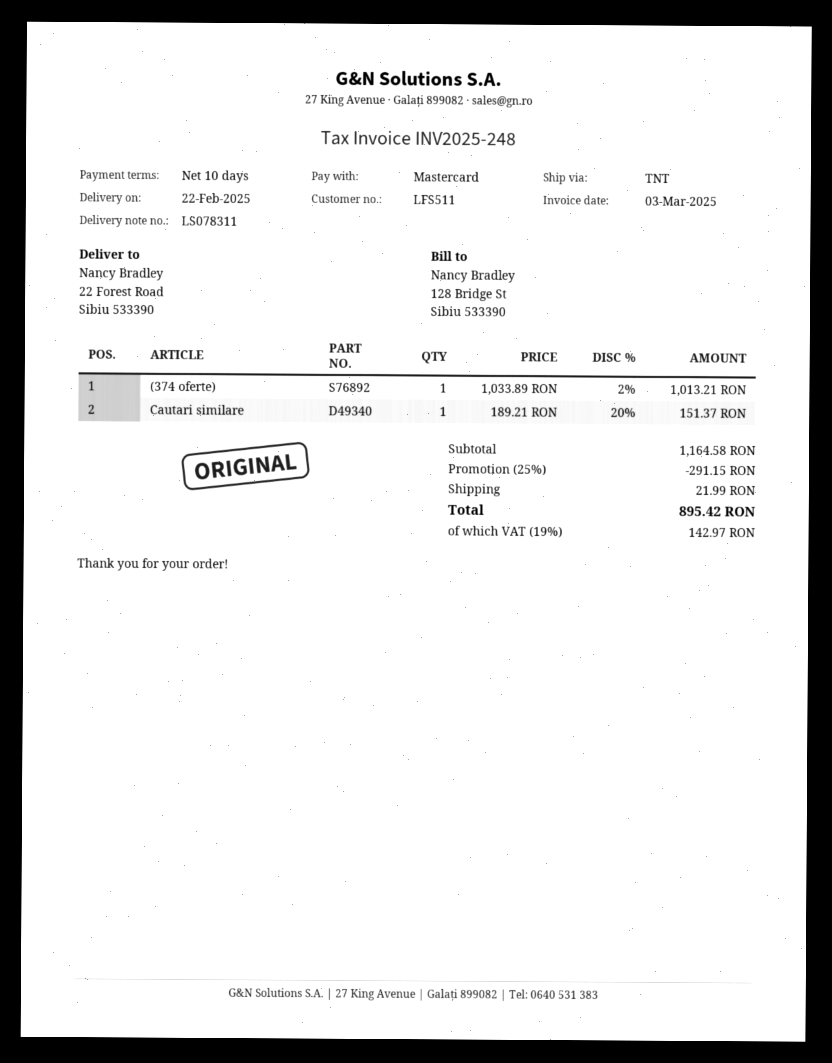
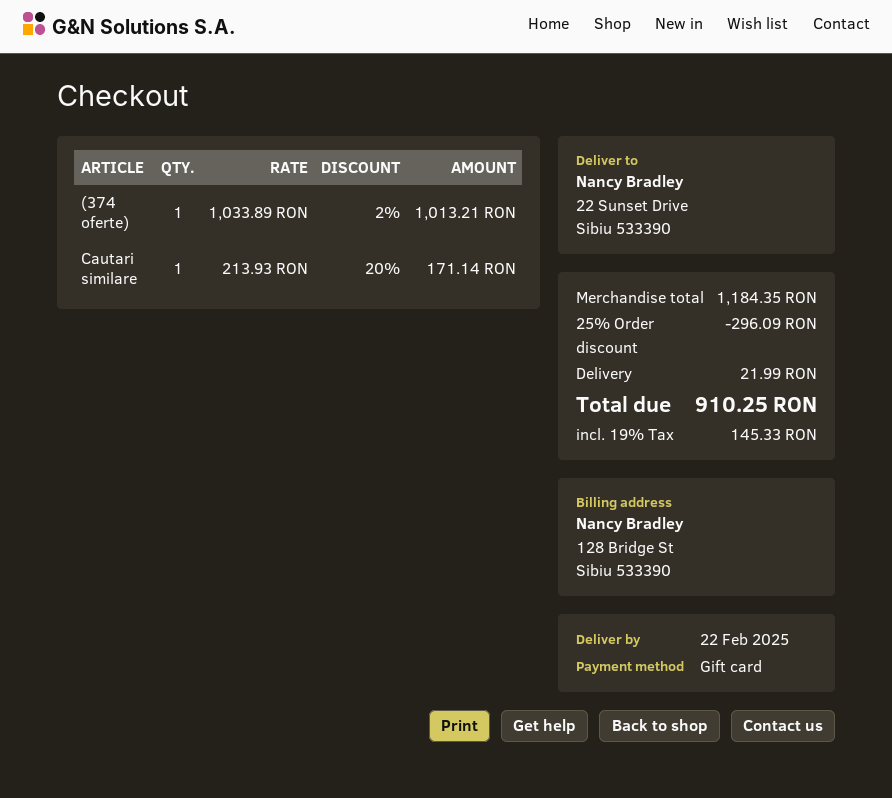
payment method: Mastercard -> gift card
ship to: 22 Forest Road, Sibiu 533390 -> 22 Sunset Drive, Sibiu 533390
Cautari similare: 1 x 189.21 - 20% = 151.37 -> 1 x 213.93 - 20% = 171.14
subtotal: 1164.58 -> 1184.35
discount: 25% = 291.15 -> 25% = 296.09
tax: 19% = 142.97 -> 19% = 145.33
total: 895.42 -> 910.25

